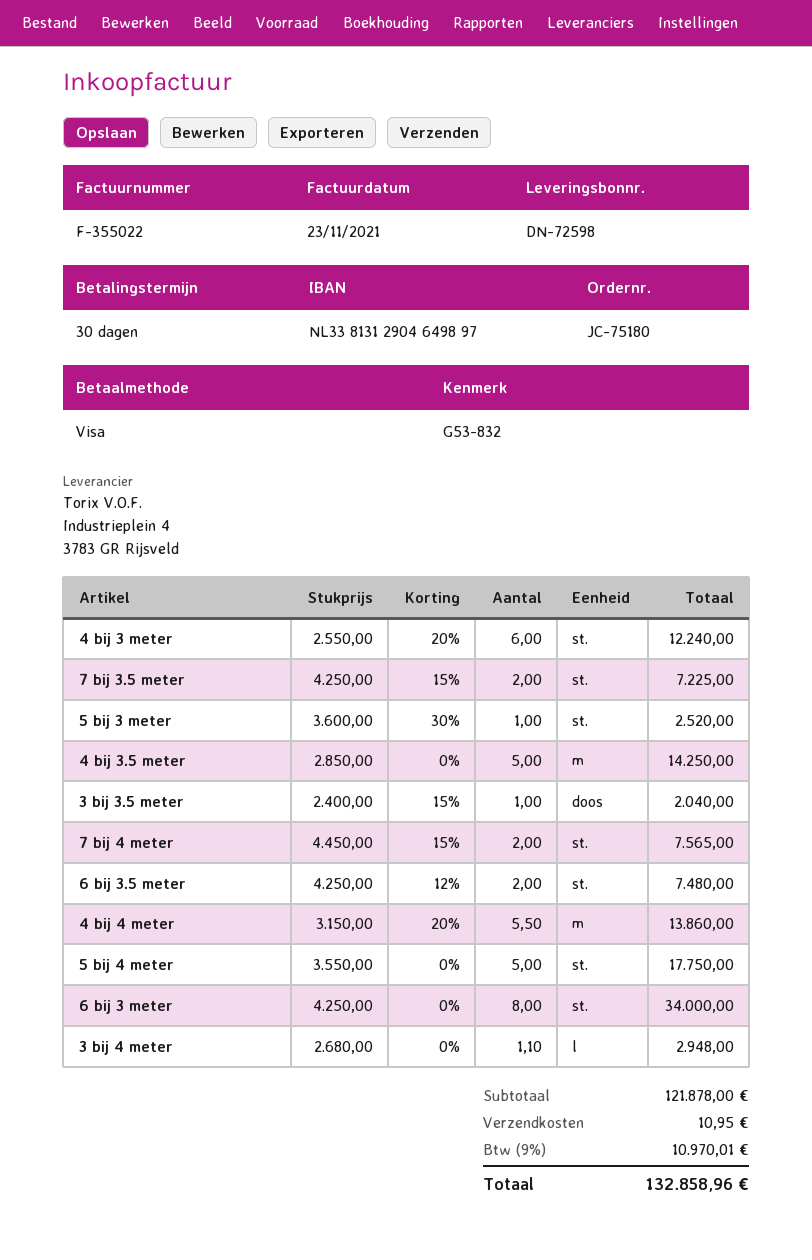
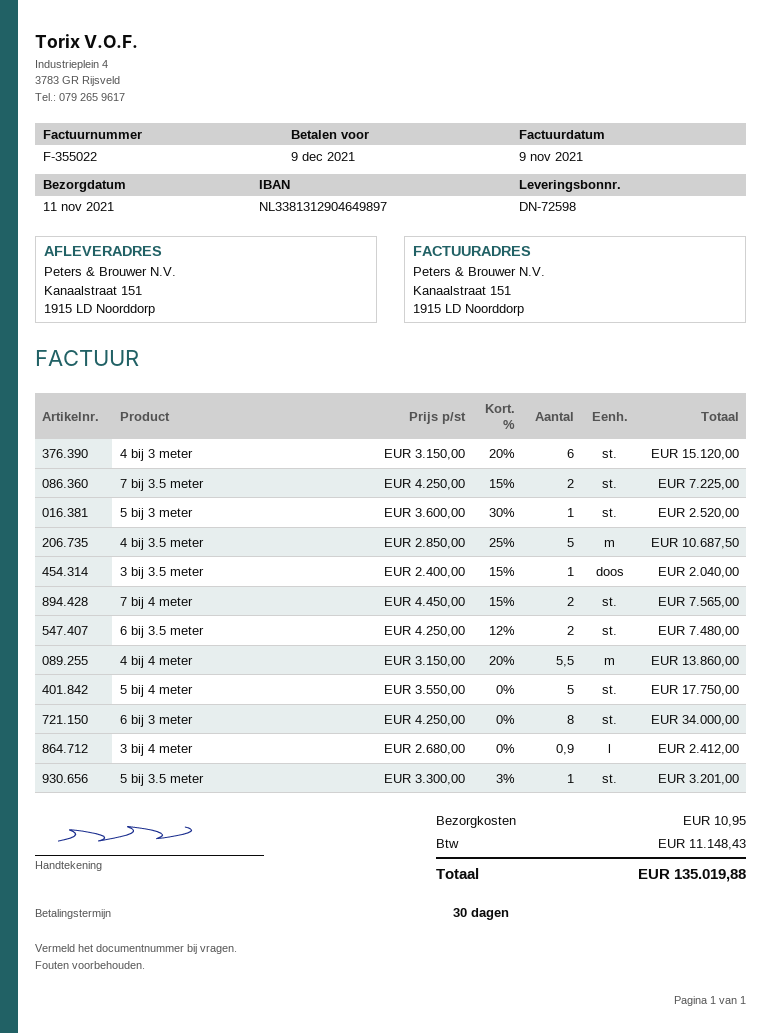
invoice date: 2021-11-23 -> 2021-11-09
4 bij 3 meter: 6 x 2550.00 - 20% = 12240.00 -> 6 x 3150.00 - 20% = 15120.00
4 bij 3.5 meter: 5 x 2850.00 = 14250.00 -> 5 x 2850.00 - 25% = 10687.50
3 bij 4 meter: 1.1 x 2680.00 = 2948.00 -> 0.9 x 2680.00 = 2412.00
5 bij 3.5 meter: none -> 1 x 3300.00 - 3% = 3201.00
tax: 10970.01 -> 11148.43
total: 132858.96 -> 135019.88

